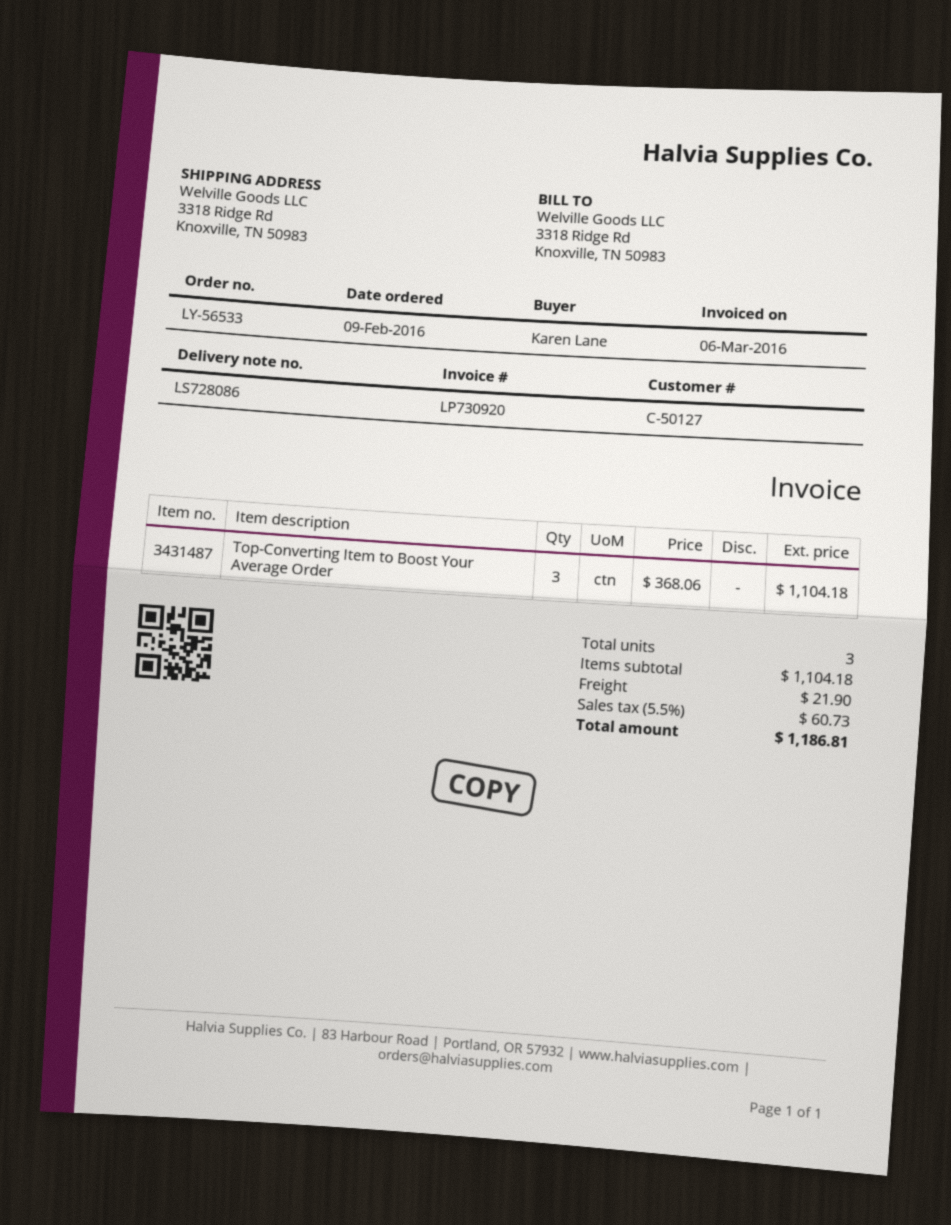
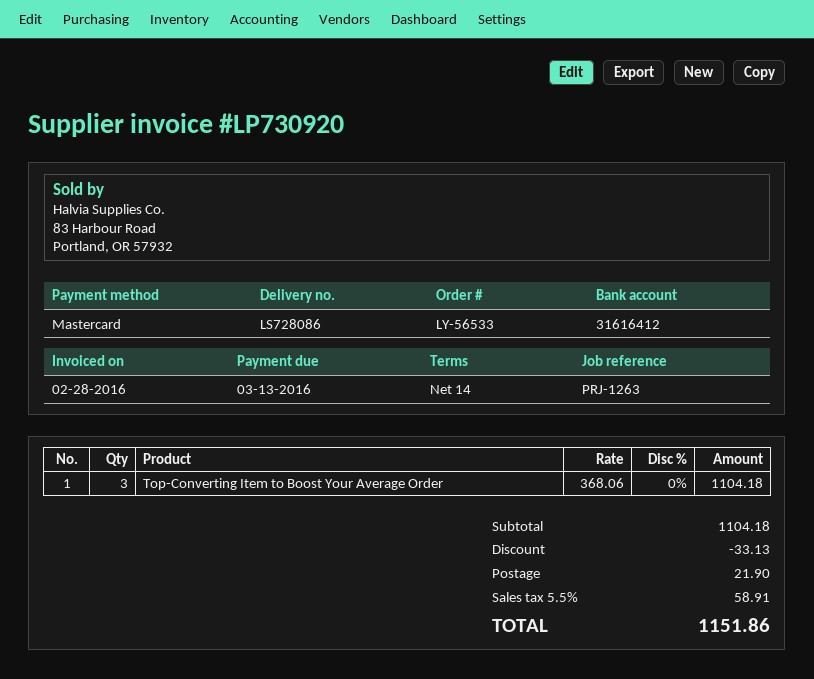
invoice date: 2016-03-06 -> 2016-02-28
discount: none -> 33.13
tax: 5.5% = 60.73 -> 5.5% = 58.91
total: 1186.81 -> 1151.86

